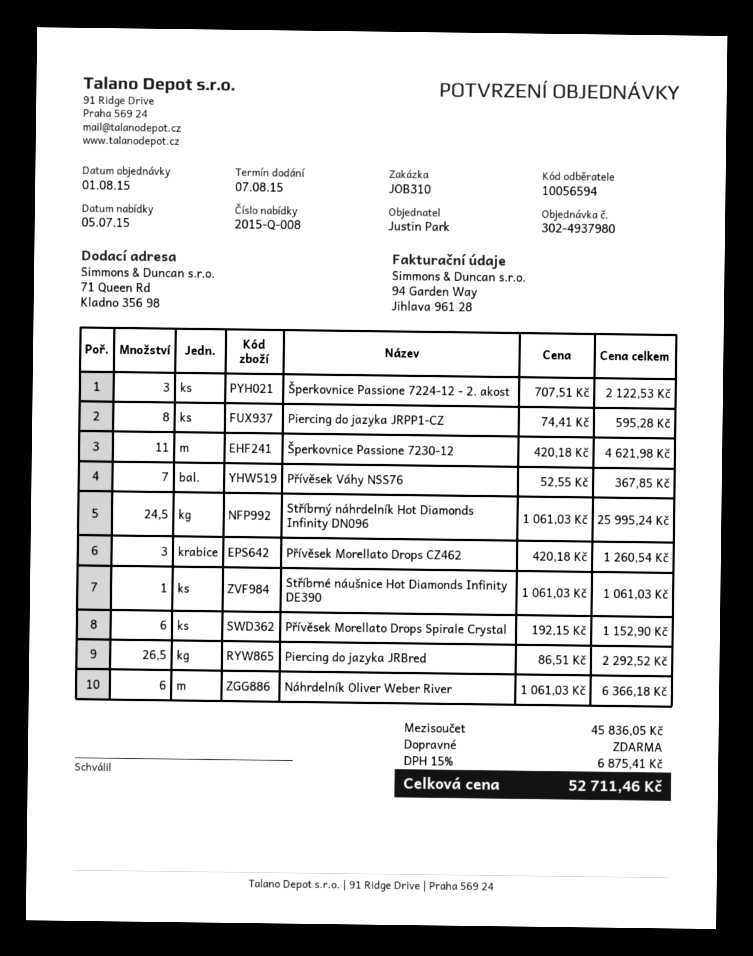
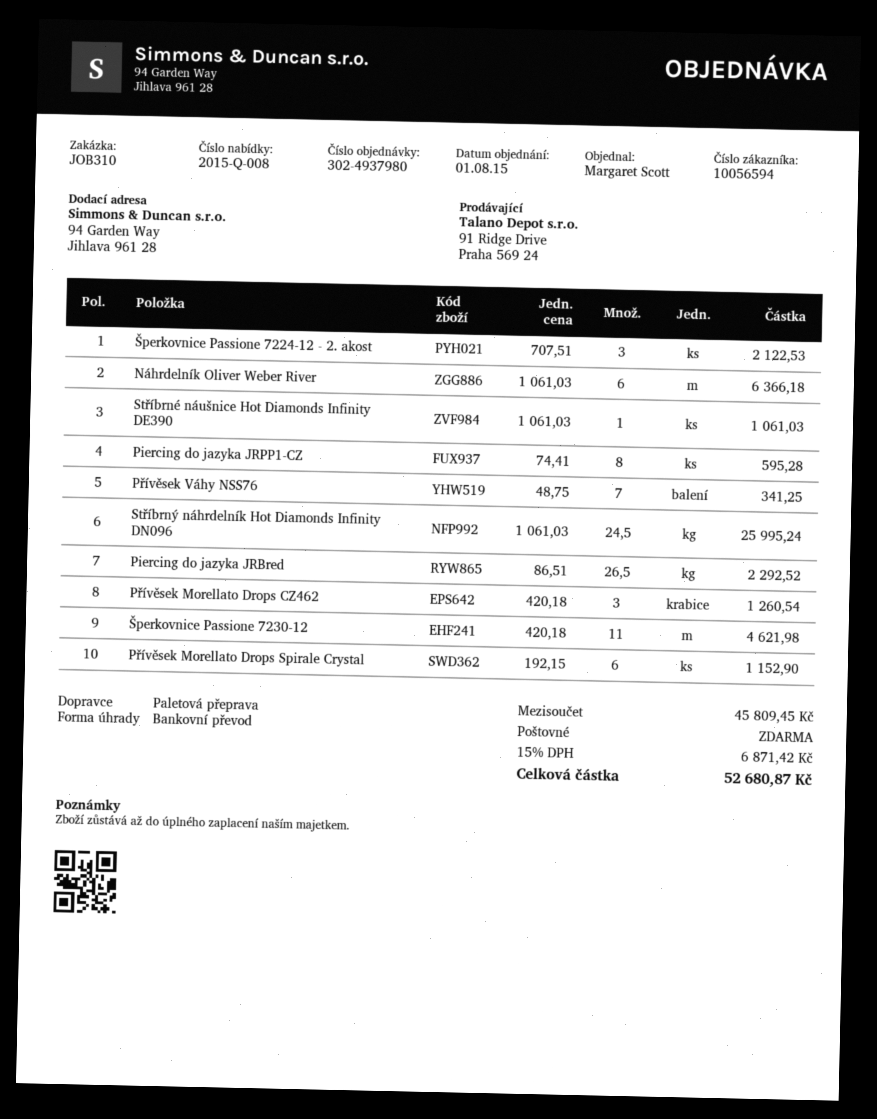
ordered by: Justin Park -> Margaret Scott
ship to: 71 Queen Rd, Kladno 356 98 -> 94 Garden Way, Jihlava 961 28
Přívěsek Váhy NSS76: 7 x 52.55 = 367.85 -> 7 x 48.75 = 341.25
subtotal: 45836.05 -> 45809.45
tax: 15% = 6875.41 -> 15% = 6871.42
total: 52711.46 -> 52680.87

